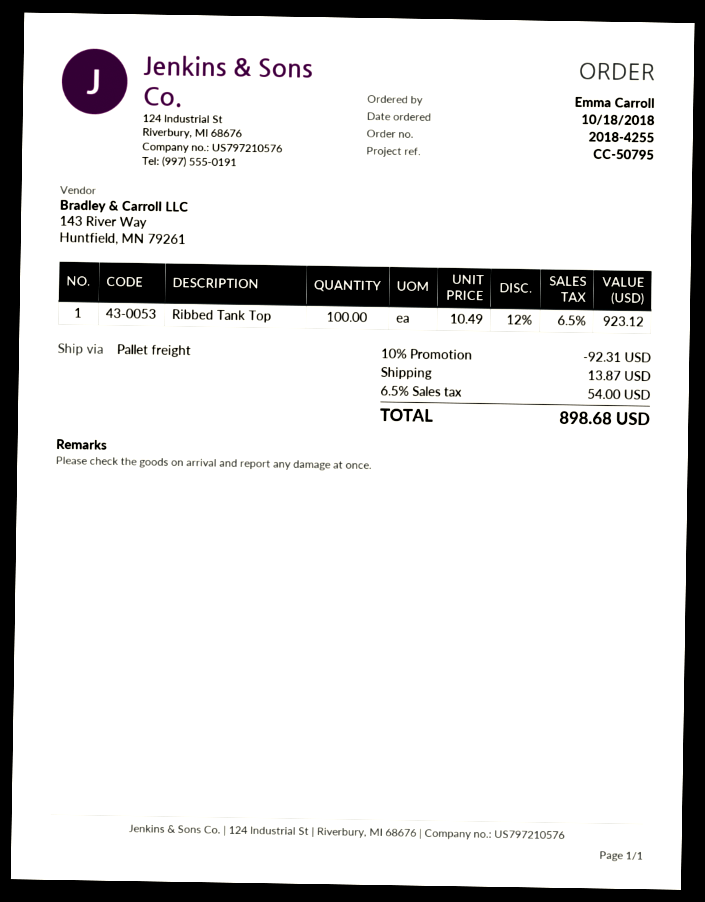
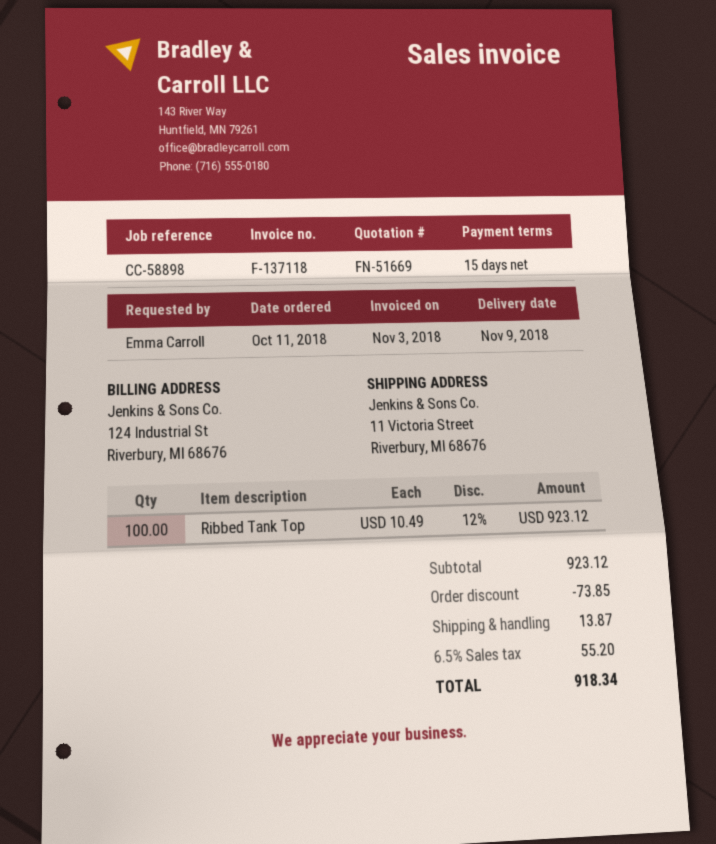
order date: 2018-10-18 -> 2018-10-11
reference: CC-50795 -> CC-58898
discount: 92.31 -> 73.85
tax: 6.5% = 54.00 -> 6.5% = 55.20
total: 898.68 -> 918.34

